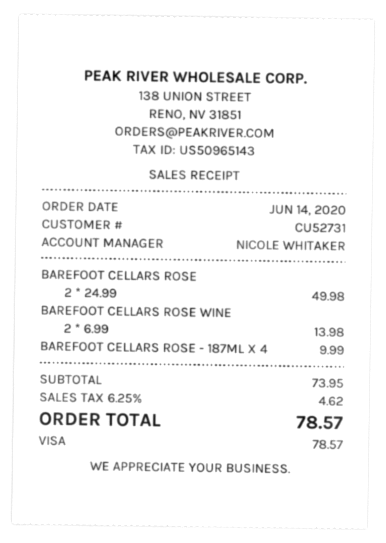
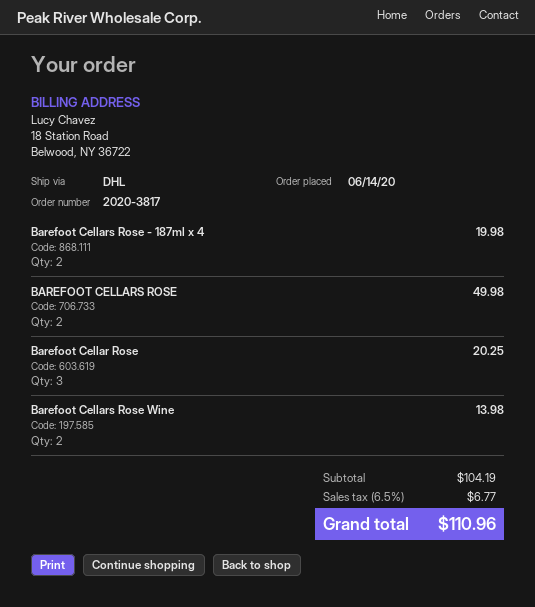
BAREFOOT CELLARS ROSE - 187ML X 4: 1 for 9.99 -> 2 for 19.98
Barefoot Cellar Rose: none -> 3 for 20.25
subtotal: 73.95 -> 104.19
tax: 6.25% = 4.62 -> 6.5% = 6.77
total: 78.57 -> 110.96

